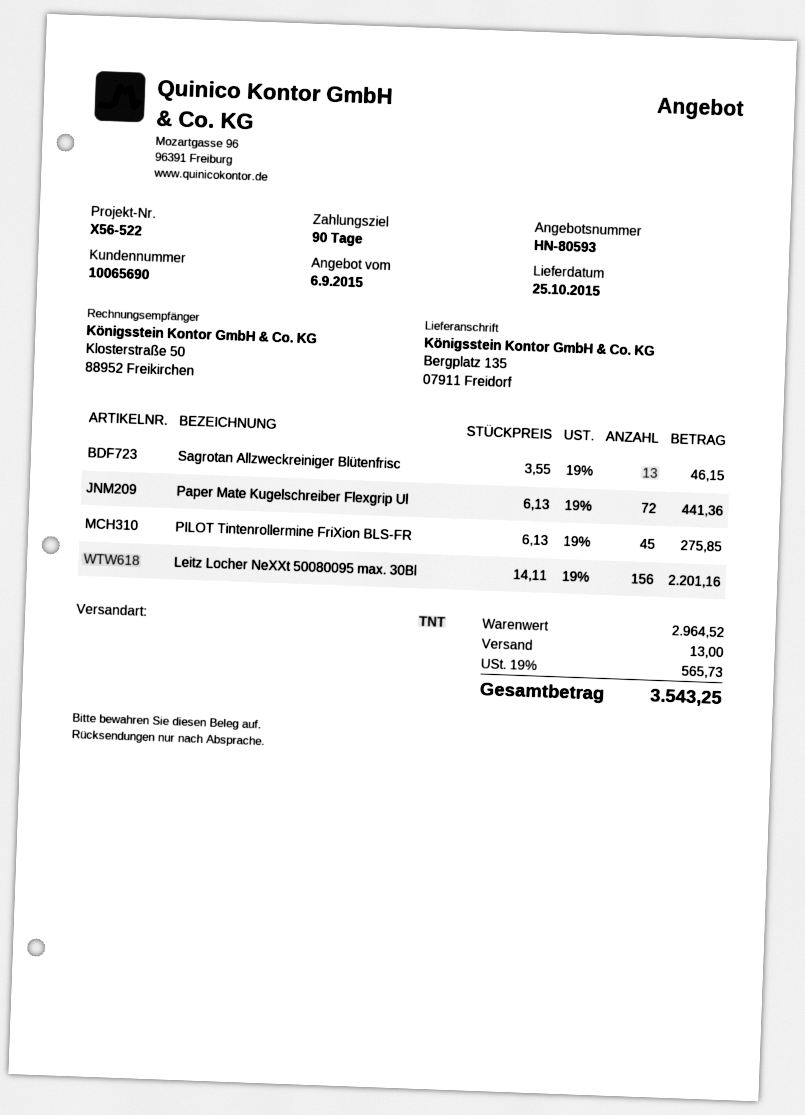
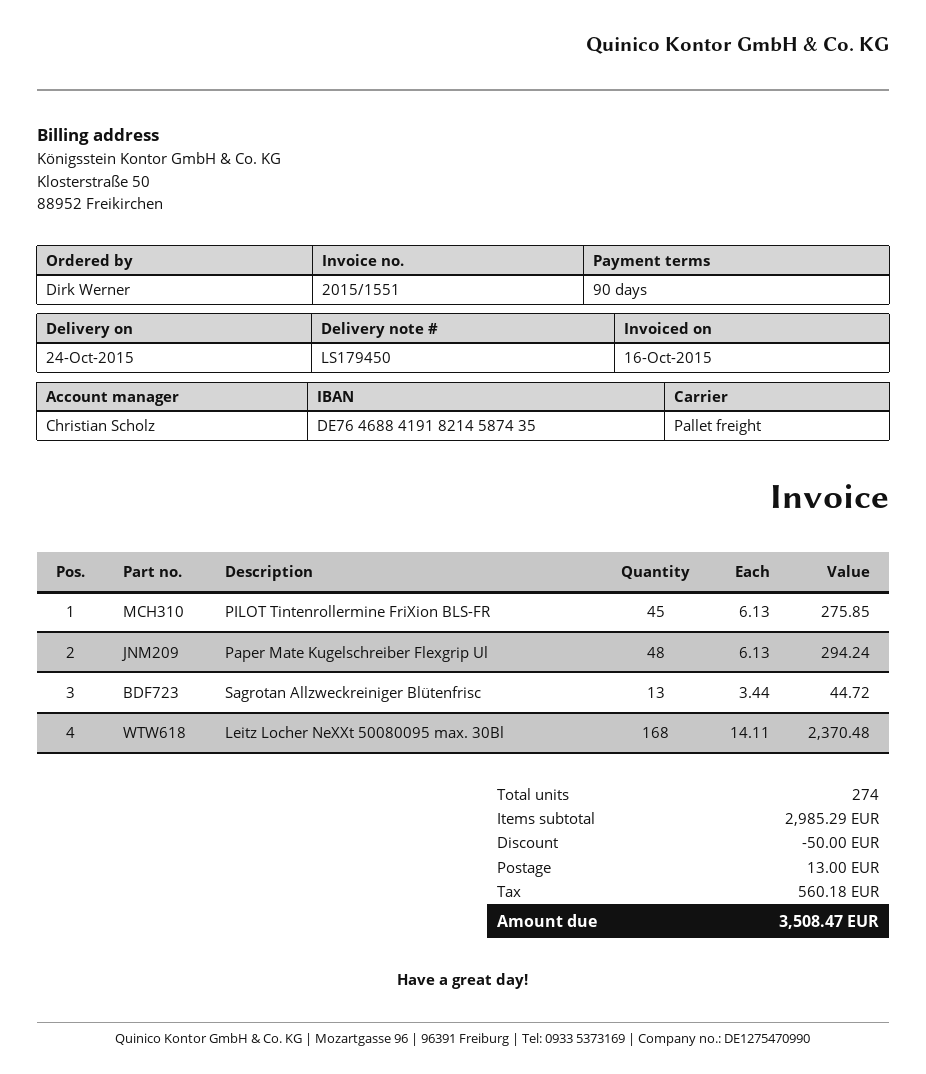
delivery date: 2015-10-25 -> 2015-10-24
shipping method: TNT -> pallet freight
Sagrotan Allzweckreiniger Blütenfrisc: 13 x 3.55 = 46.15 -> 13 x 3.44 = 44.72
Paper Mate Kugelschreiber Flexgrip Ul: 72 x 6.13 = 441.36 -> 48 x 6.13 = 294.24
Leitz Locher NeXXt 50080095 max. 30Bl: 156 x 14.11 = 2201.16 -> 168 x 14.11 = 2370.48
subtotal: 2964.52 -> 2985.29
discount: none -> 50.00
tax: 565.73 -> 560.18
total: 3543.25 -> 3508.47

